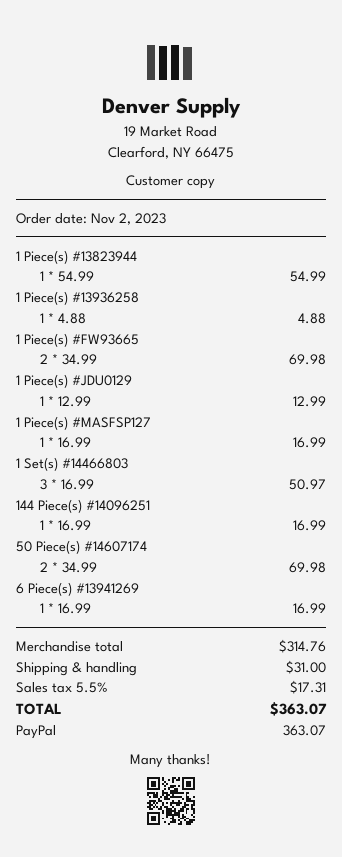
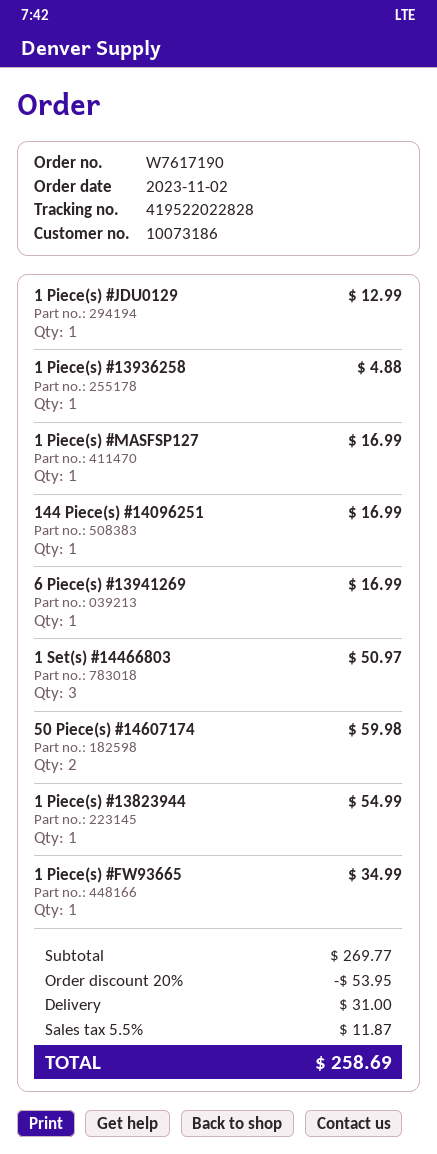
1 Piece(s) #FW93665: 2 for 69.98 -> 1 for 34.99
50 Piece(s) #14607174: 2 for 69.98 -> 2 for 59.98
subtotal: 314.76 -> 269.77
discount: none -> 20% = 53.95
tax: 5.5% = 17.31 -> 5.5% = 11.87
total: 363.07 -> 258.69

